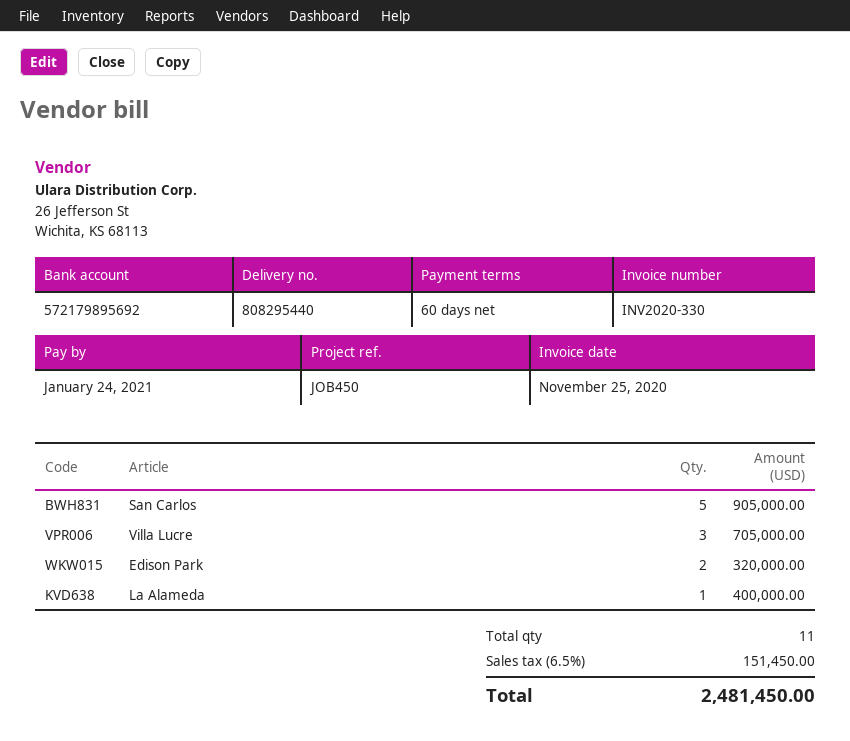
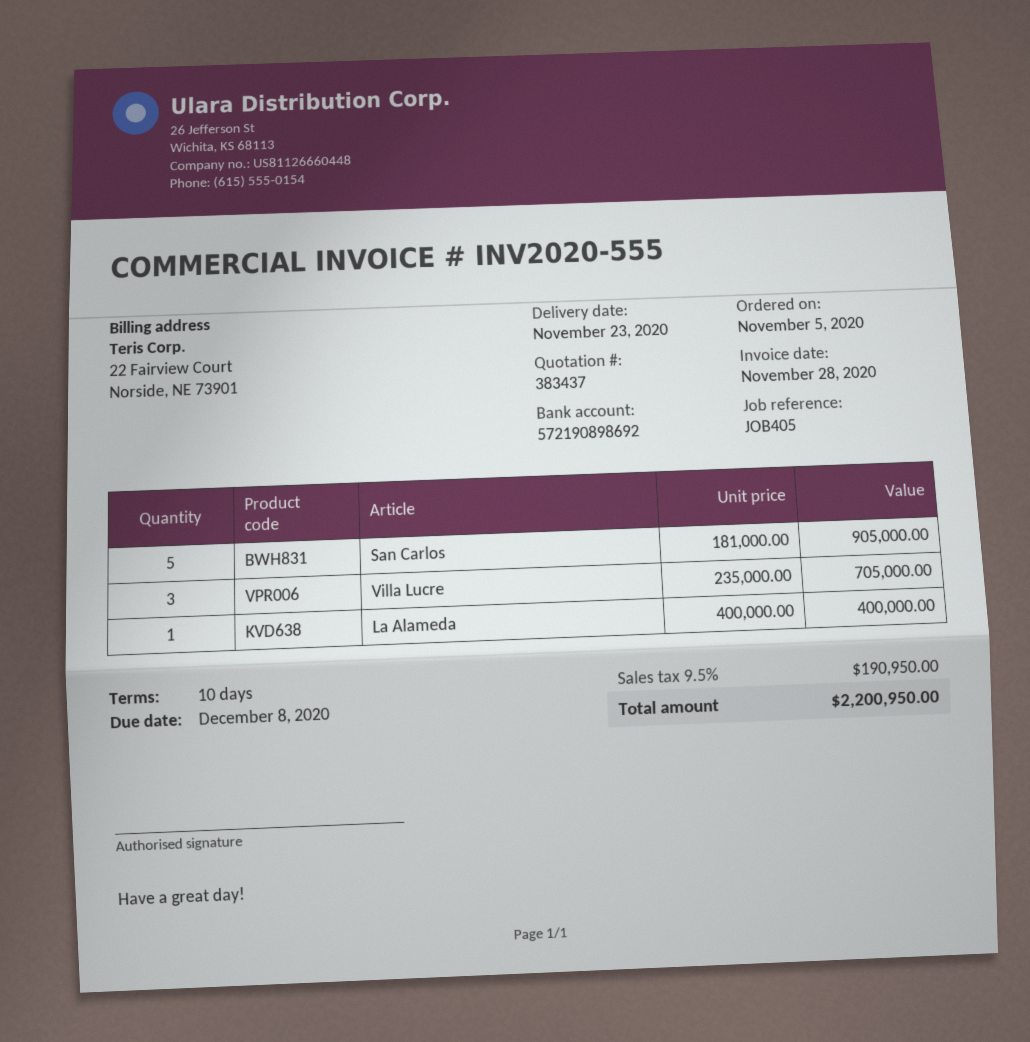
invoice number: INV2020-330 -> INV2020-555
invoice date: 2020-11-25 -> 2020-11-28
payment terms: 60 days -> 10 days
due date: 2021-01-24 -> 2020-12-08
reference: JOB450 -> JOB405
bank account: 572179895692 -> 572190898692
Edison Park: 2 for 320000.00 -> none
tax: 6.5% = 151450.00 -> 9.5% = 190950.00
total: 2481450.00 -> 2200950.00

